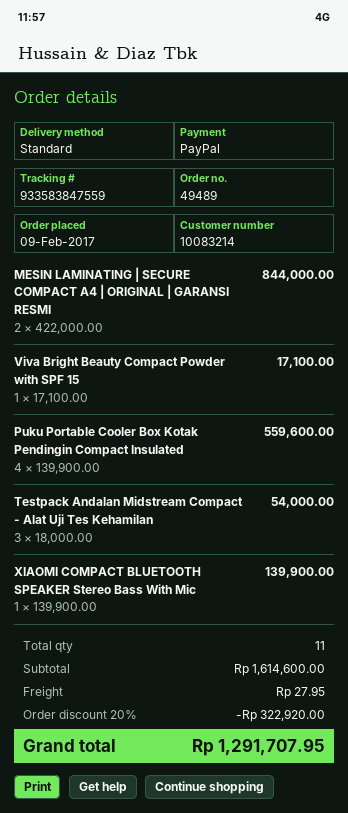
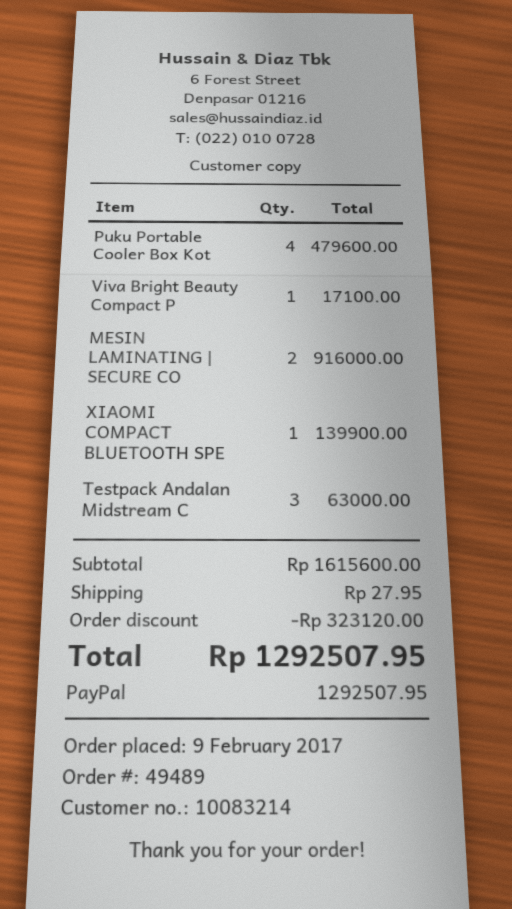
MESIN LAMINATING | SECURE COMPACT A4 | ORIGINAL | GARANSI RESMI: 2 for 844000.00 -> 2 for 916000.00
Puku Portable Cooler Box Kotak Pendingin Compact Insulated: 4 for 559600.00 -> 4 for 479600.00
Testpack Andalan Midstream Compact - Alat Uji Tes Kehamilan: 3 for 54000.00 -> 3 for 63000.00
subtotal: 1614600.00 -> 1615600.00
discount: 322920.00 -> 323120.00
total: 1291707.95 -> 1292507.95

